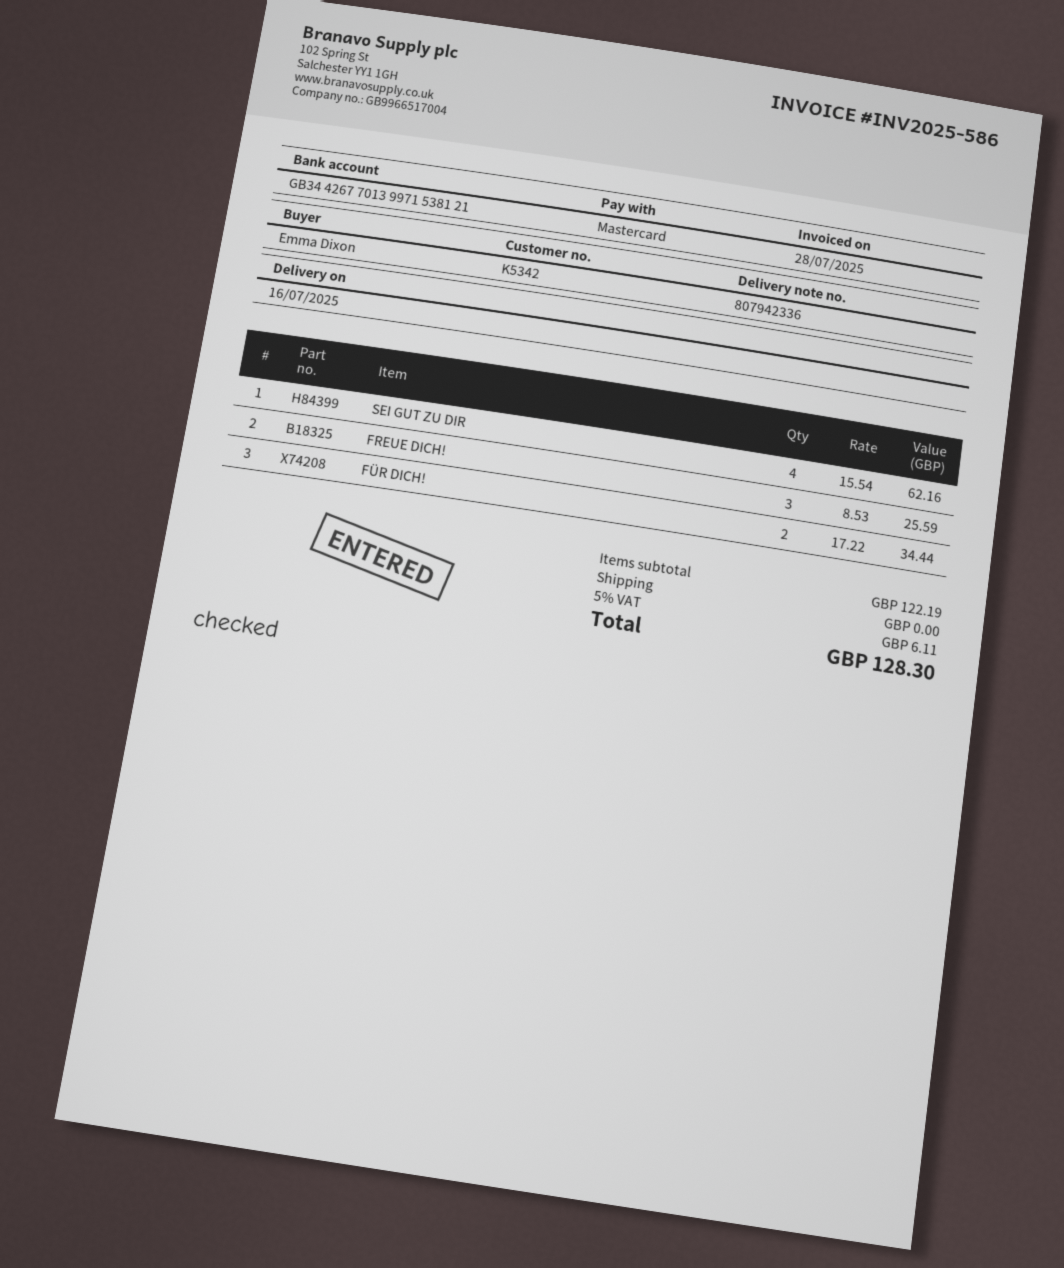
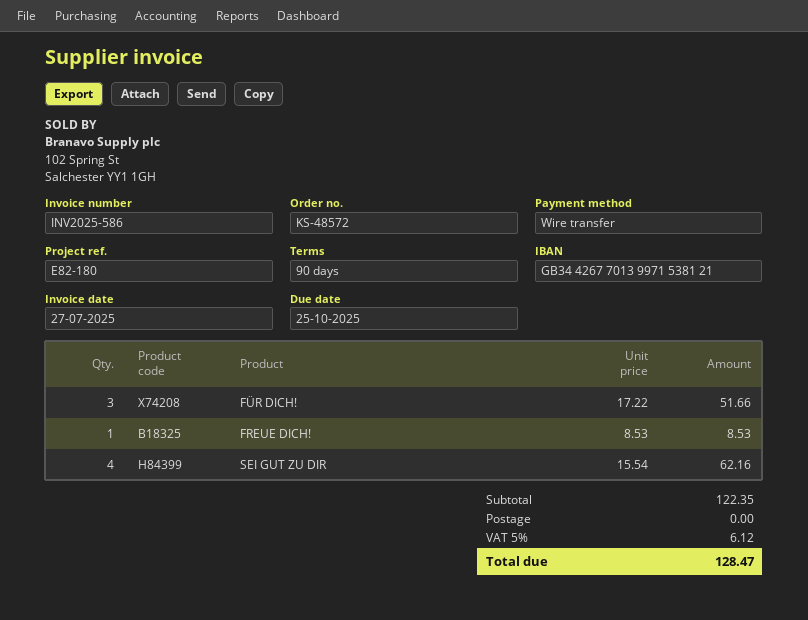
invoice date: 2025-07-28 -> 2025-07-27
payment method: Mastercard -> bank transfer
FREUE DICH!: 3 x 8.53 = 25.59 -> 1 x 8.53 = 8.53
FÜR DICH!: 2 x 17.22 = 34.44 -> 3 x 17.22 = 51.66
subtotal: 122.19 -> 122.35
tax: 5% = 6.11 -> 5% = 6.12
total: 128.30 -> 128.47

